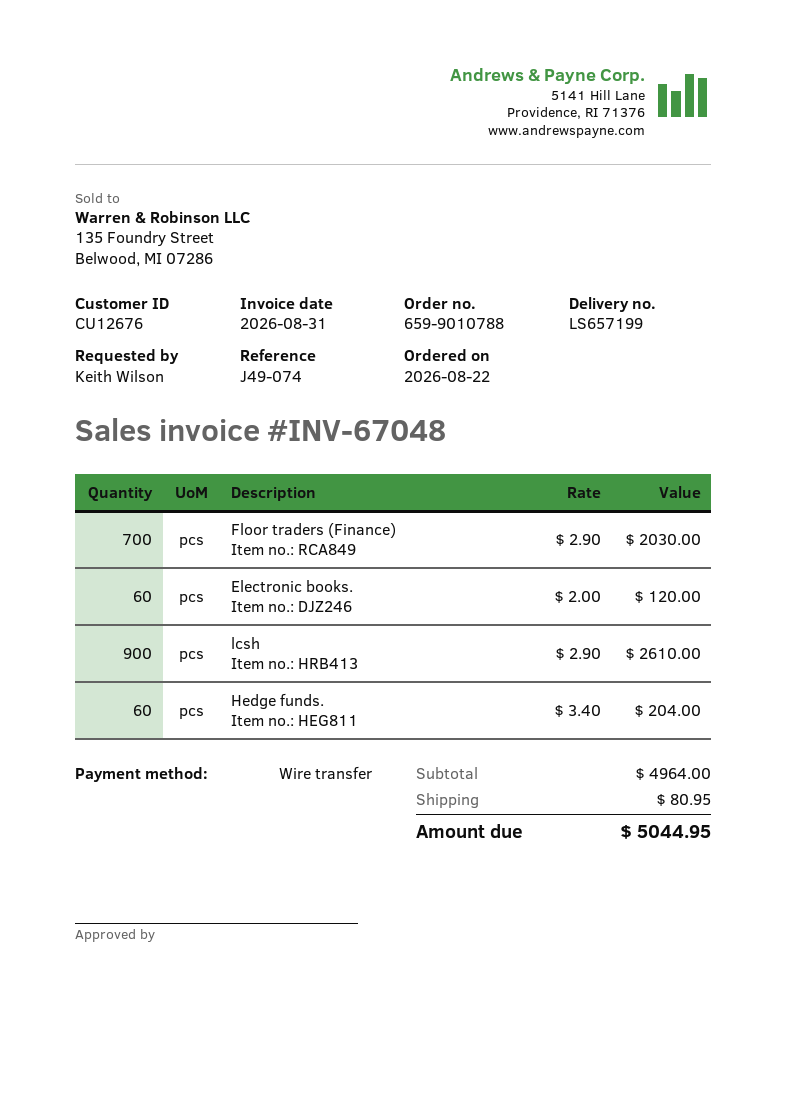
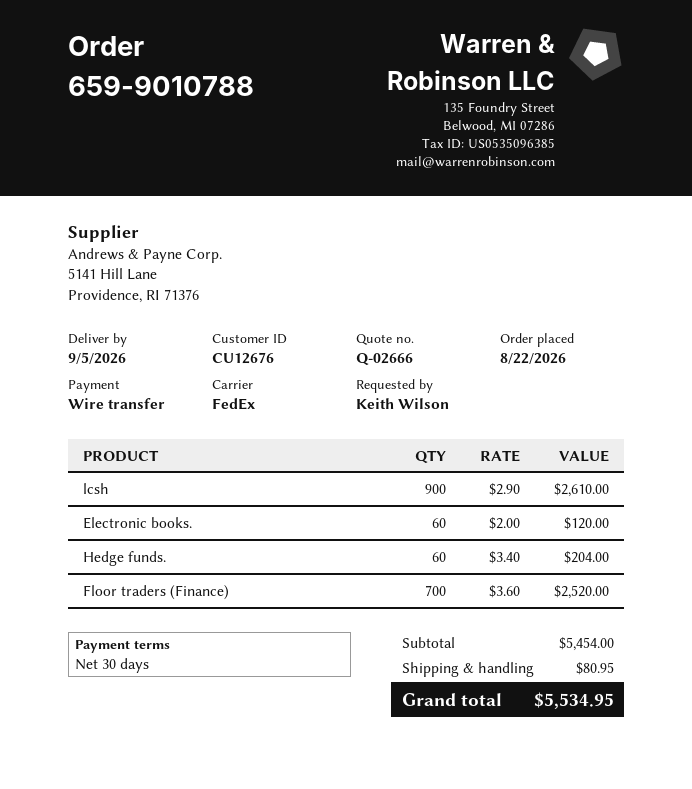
Floor traders (Finance): 700 x 2.90 = 2030.00 -> 700 x 3.60 = 2520.00
subtotal: 4964.00 -> 5454.00
total: 5044.95 -> 5534.95

